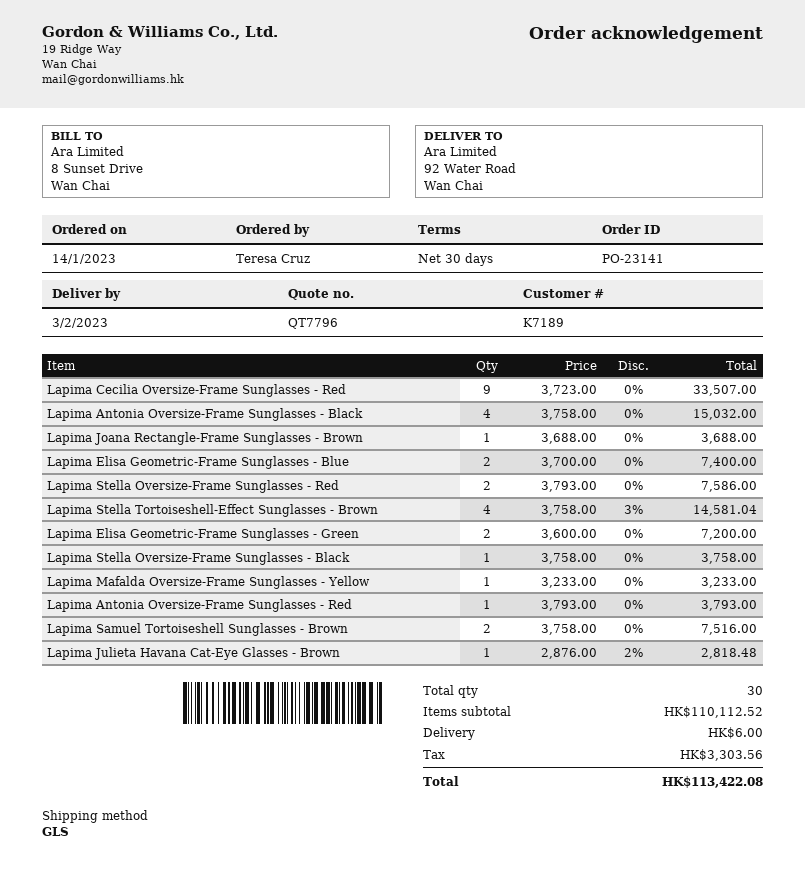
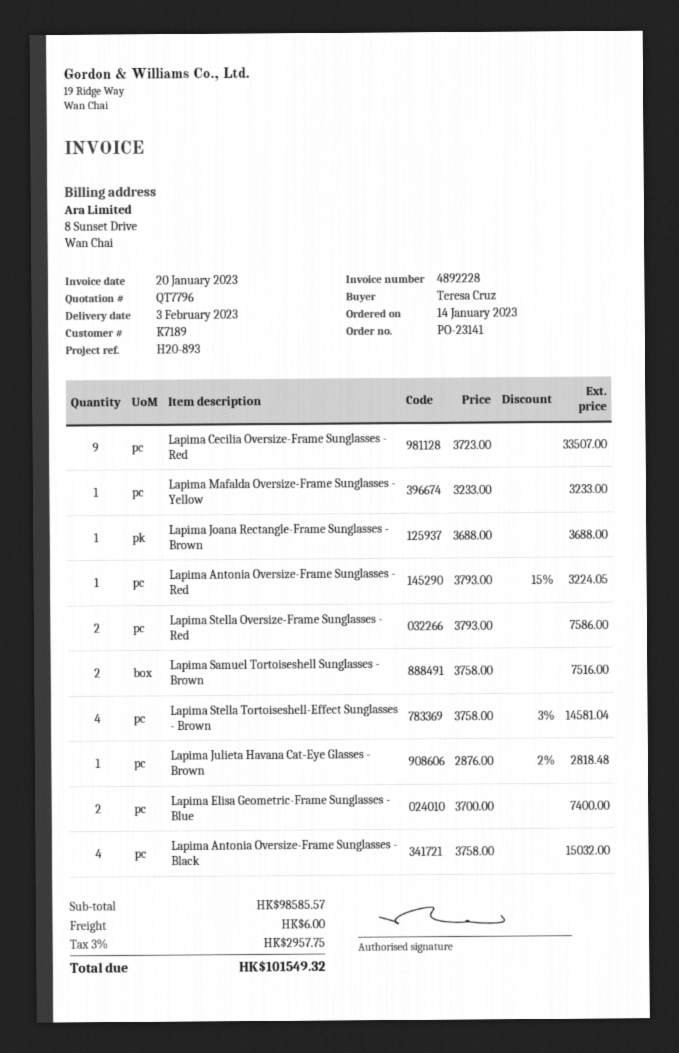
Lapima Elisa Geometric-Frame Sunglasses - Green: 2 x 3600.00 = 7200.00 -> none
Lapima Stella Oversize-Frame Sunglasses - Black: 1 x 3758.00 = 3758.00 -> none
Lapima Antonia Oversize-Frame Sunglasses - Red: 1 x 3793.00 = 3793.00 -> 1 x 3793.00 - 15% = 3224.05
subtotal: 110112.52 -> 98585.57
tax: 3303.56 -> 2957.75
total: 113422.08 -> 101549.32

